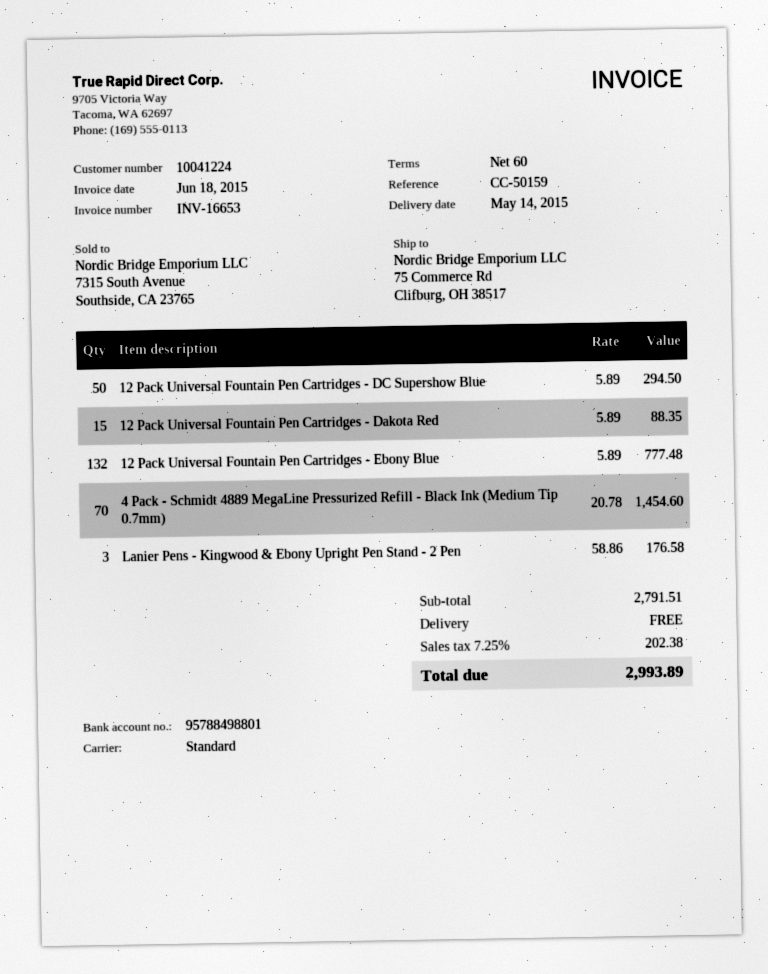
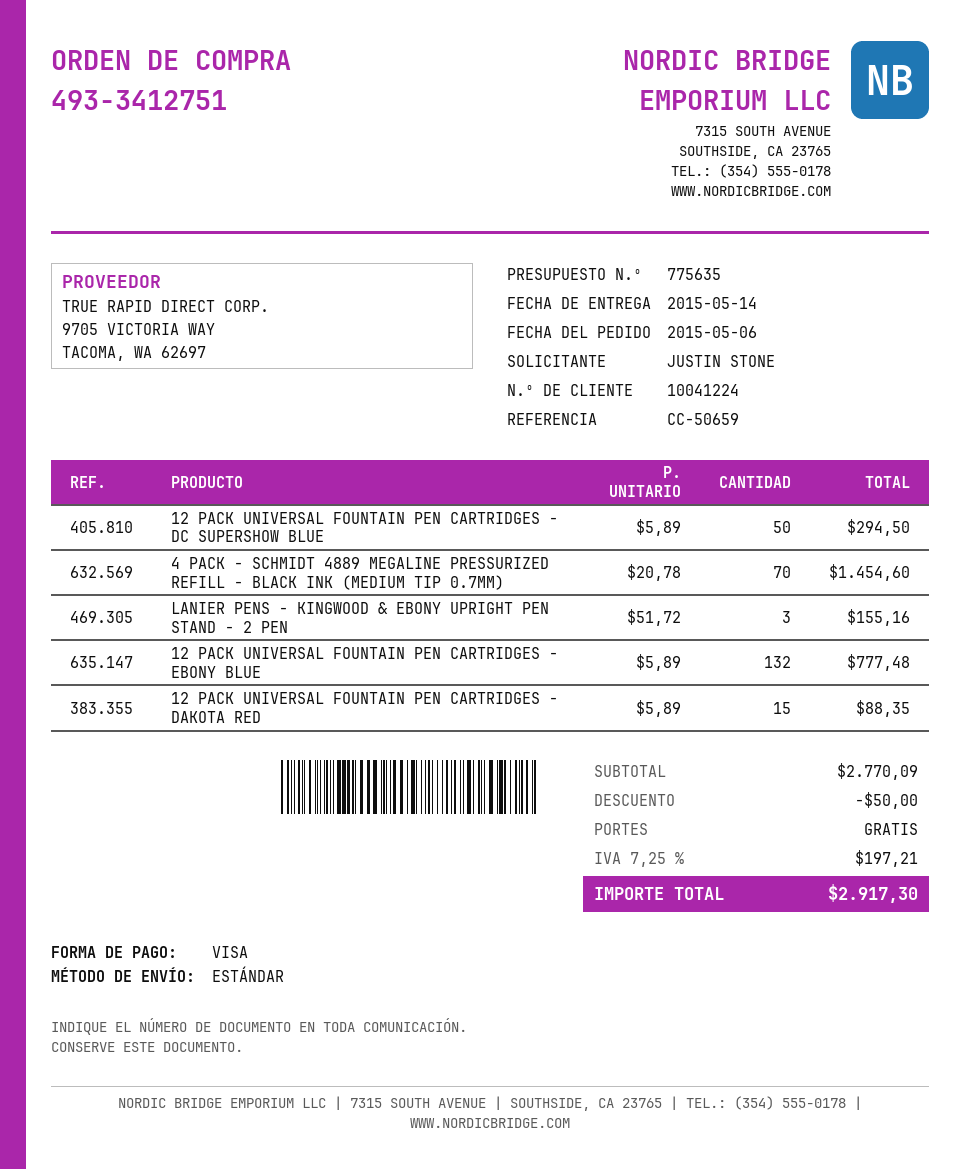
reference: CC-50159 -> CC-50659
Lanier Pens - Kingwood & Ebony Upright Pen Stand - 2 Pen: 3 x 58.86 = 176.58 -> 3 x 51.72 = 155.16
subtotal: 2791.51 -> 2770.09
discount: none -> 50.00
tax: 7.25% = 202.38 -> 7.25% = 197.21
total: 2993.89 -> 2917.30

